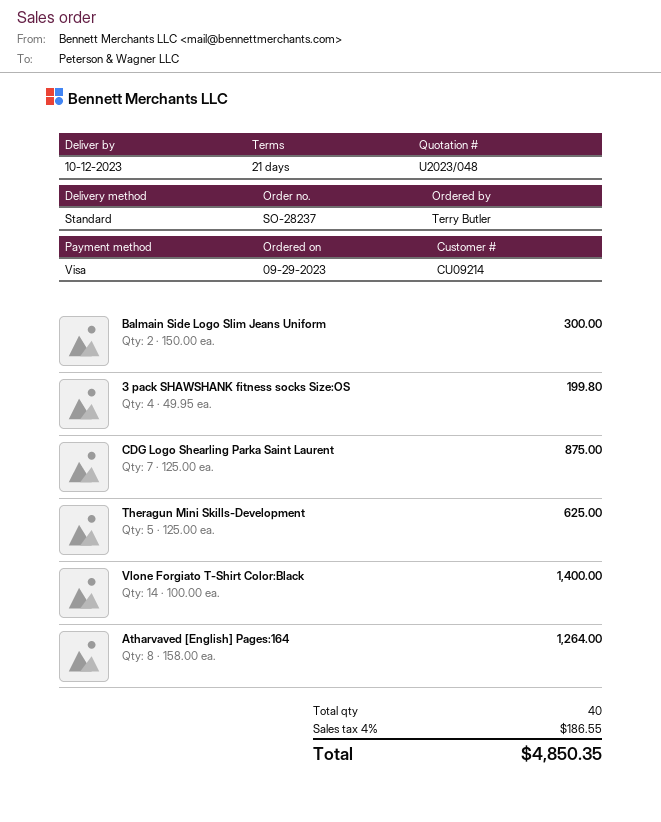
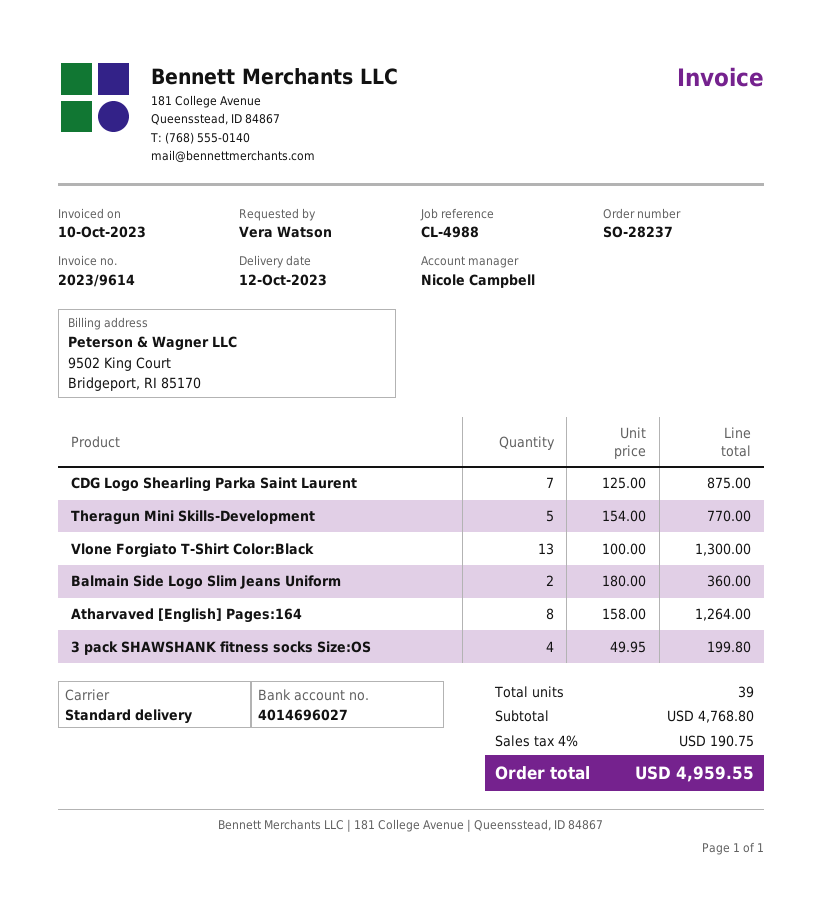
ordered by: Terry Butler -> Vera Watson
Balmain Side Logo Slim Jeans Uniform: 2 x 150.00 = 300.00 -> 2 x 180.00 = 360.00
Theragun Mini Skills-Development: 5 x 125.00 = 625.00 -> 5 x 154.00 = 770.00
Vlone Forgiato T-Shirt Color:Black: 14 x 100.00 = 1400.00 -> 13 x 100.00 = 1300.00
total quantity: 40 -> 39
tax: 4% = 186.55 -> 4% = 190.75
total: 4850.35 -> 4959.55

